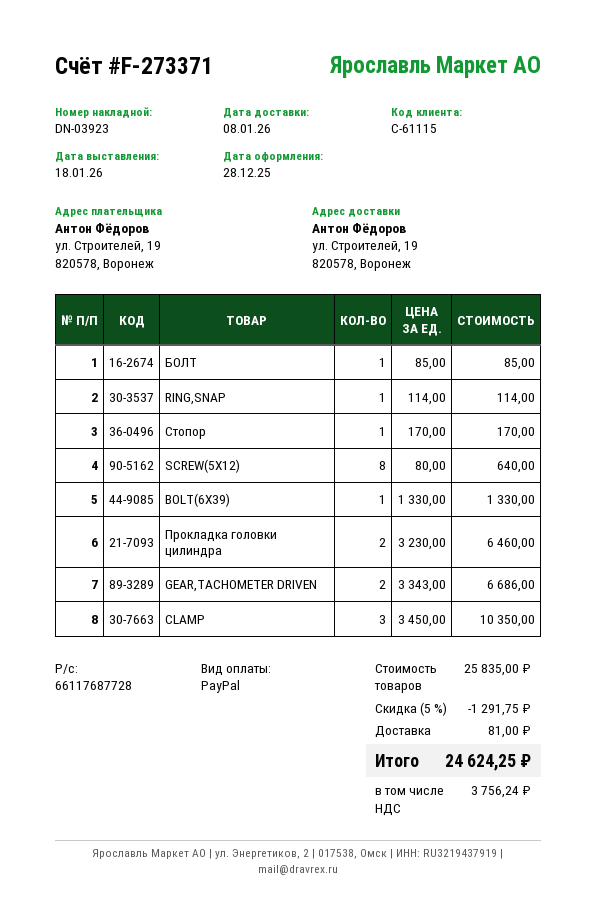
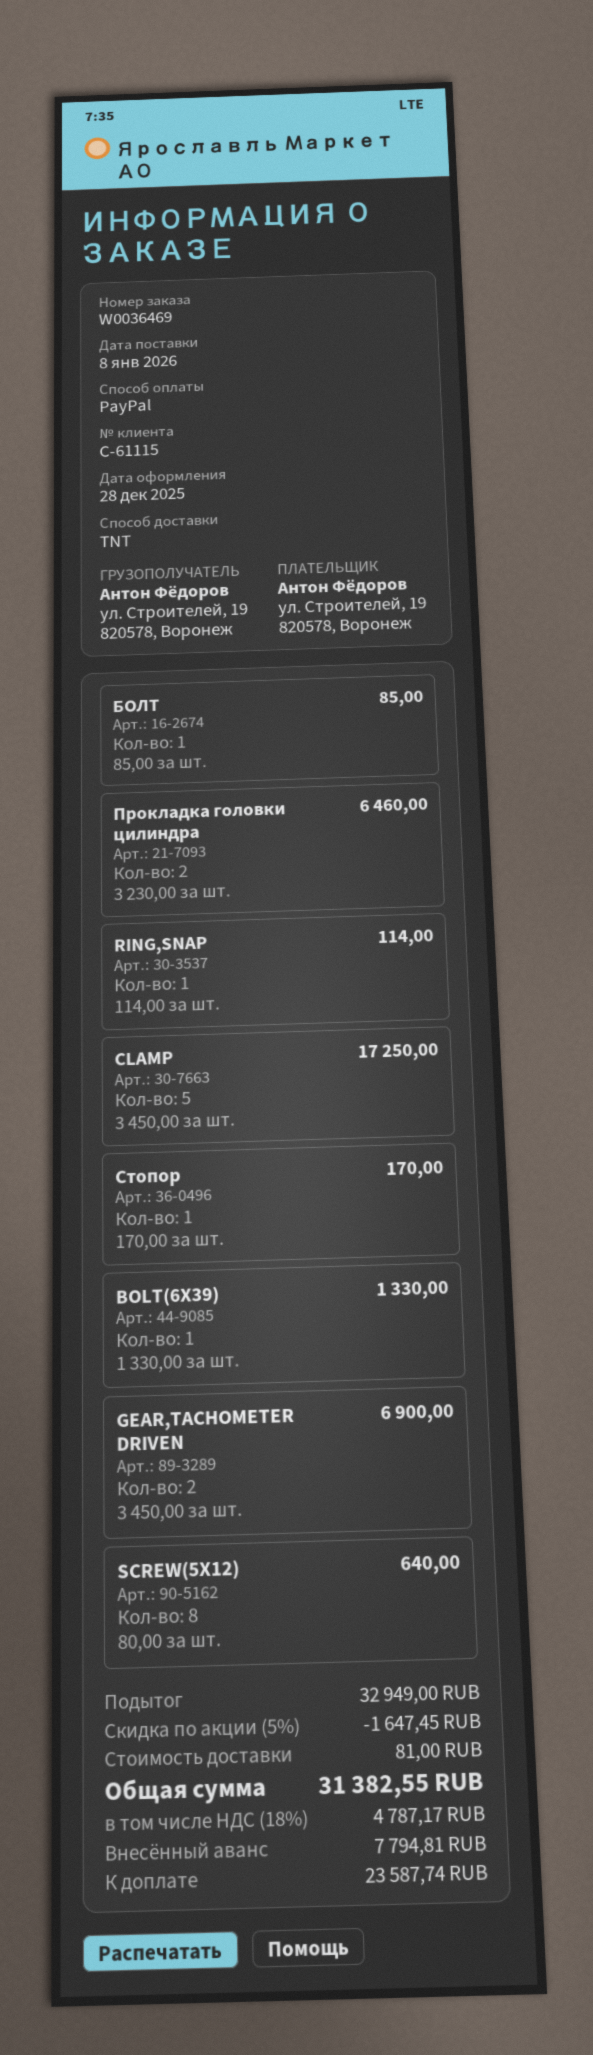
GEAR,TACHOMETER DRIVEN: 2 x 3343.00 = 6686.00 -> 2 x 3450.00 = 6900.00
CLAMP: 3 x 3450.00 = 10350.00 -> 5 x 3450.00 = 17250.00
subtotal: 25835.00 -> 32949.00
discount: 5% = 1291.75 -> 5% = 1647.45
tax: 3756.24 -> 4787.17
total: 24624.25 -> 31382.55

